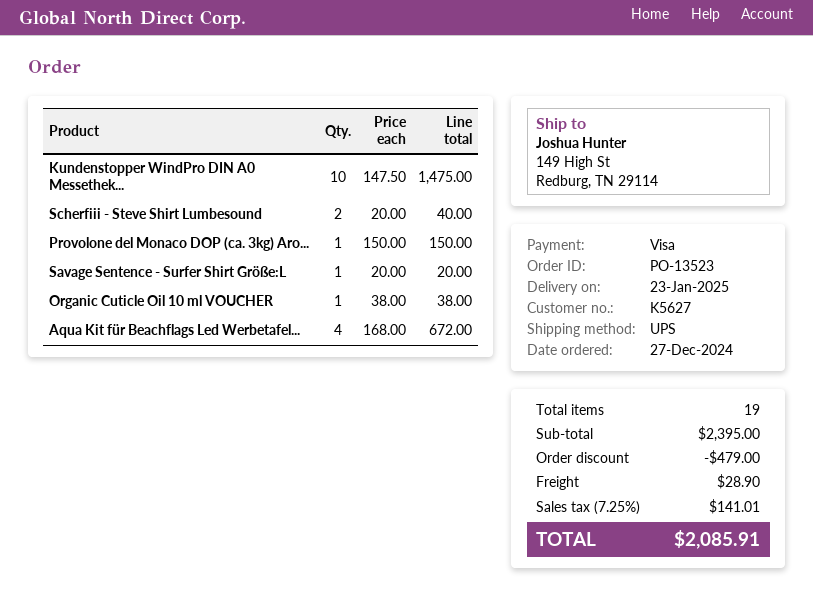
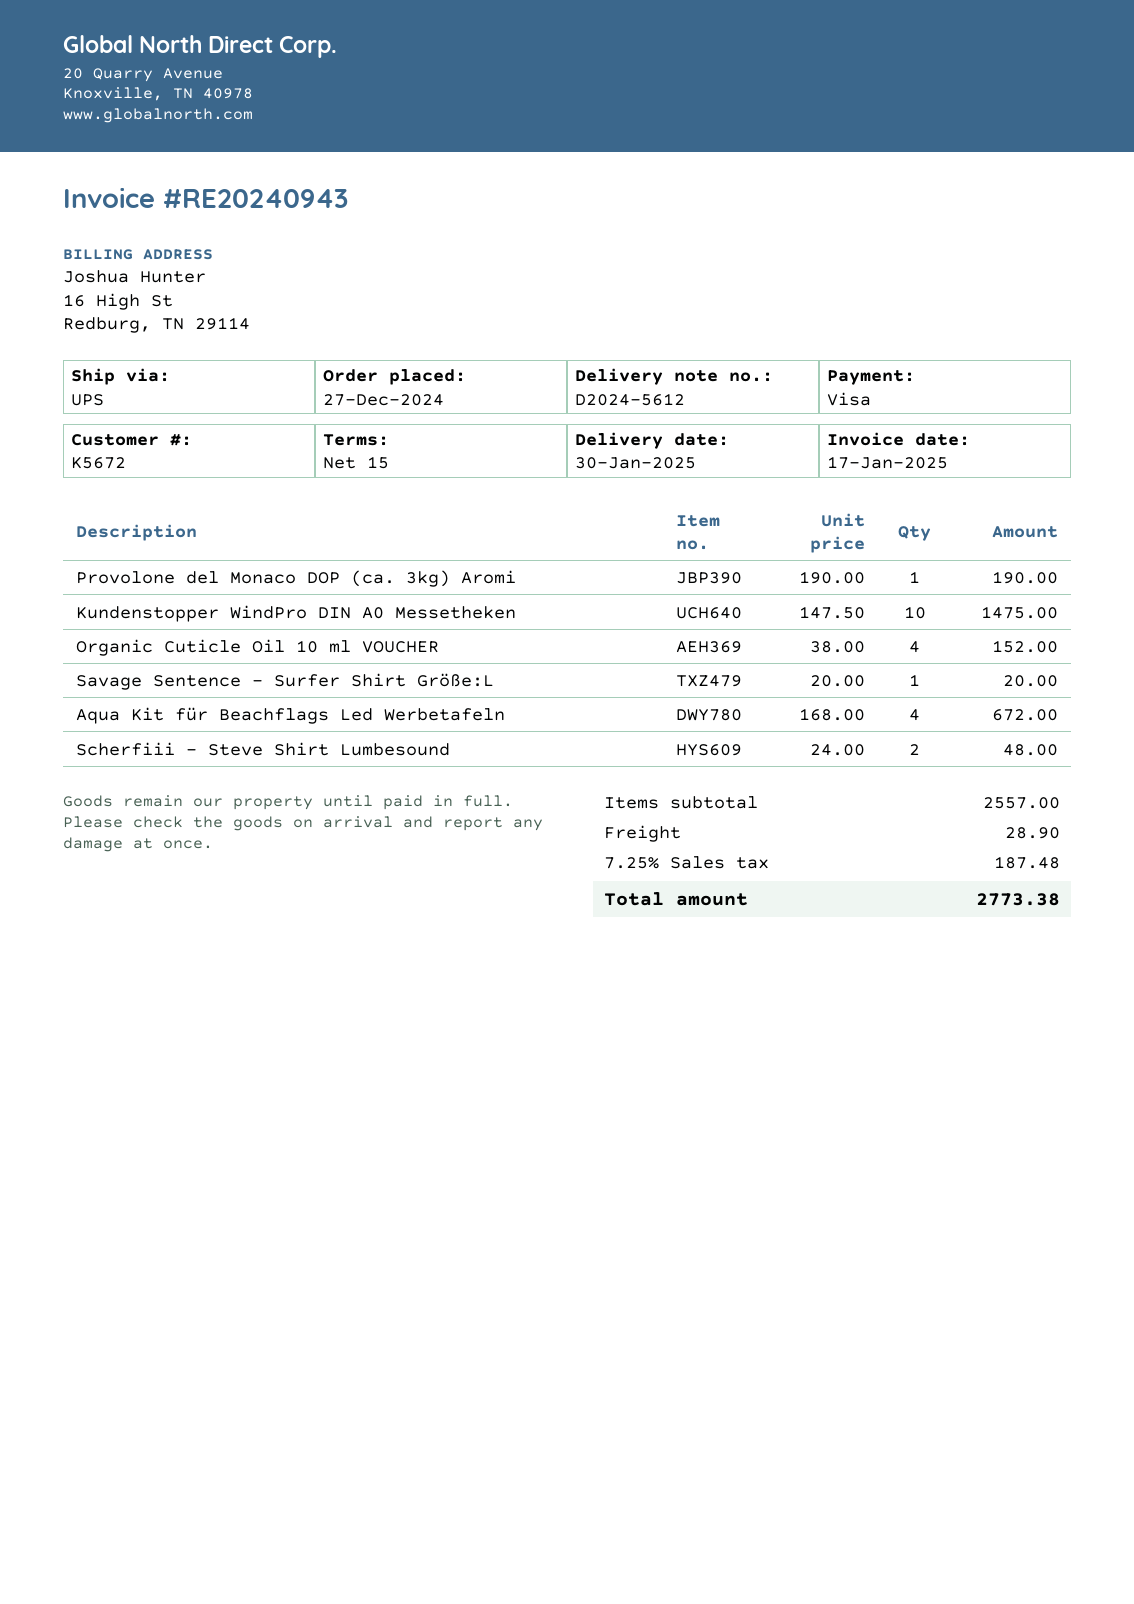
delivery date: 2025-01-23 -> 2025-01-30
customer number: K5627 -> K5672
Scherfiii - Steve Shirt Lumbesound: 2 x 20.00 = 40.00 -> 2 x 24.00 = 48.00
Provolone del Monaco DOP (ca. 3kg) Aro...: 1 x 150.00 = 150.00 -> 1 x 190.00 = 190.00
Organic Cuticle Oil 10 ml VOUCHER: 1 x 38.00 = 38.00 -> 4 x 38.00 = 152.00
subtotal: 2395.00 -> 2557.00
discount: 479.00 -> none
tax: 7.25% = 141.01 -> 7.25% = 187.48
total: 2085.91 -> 2773.38

